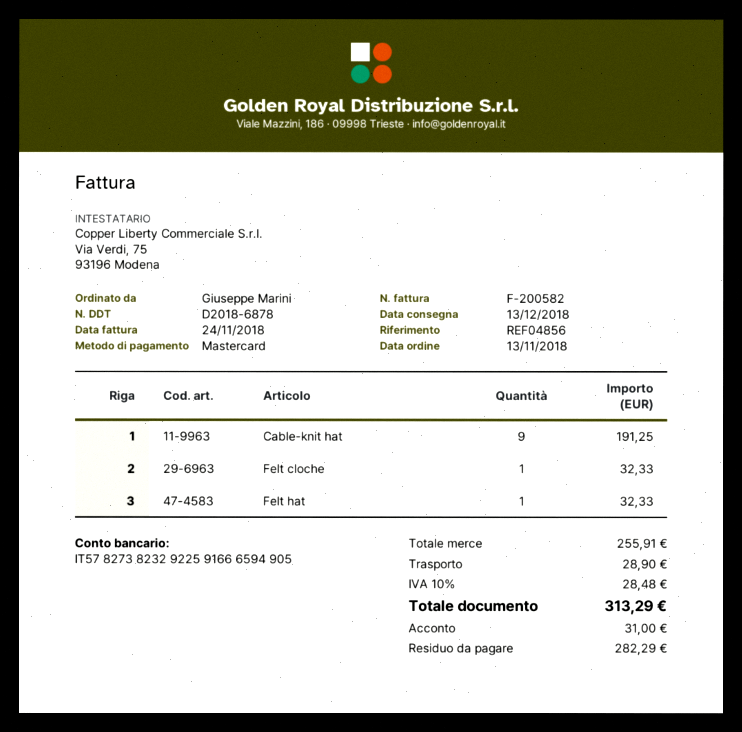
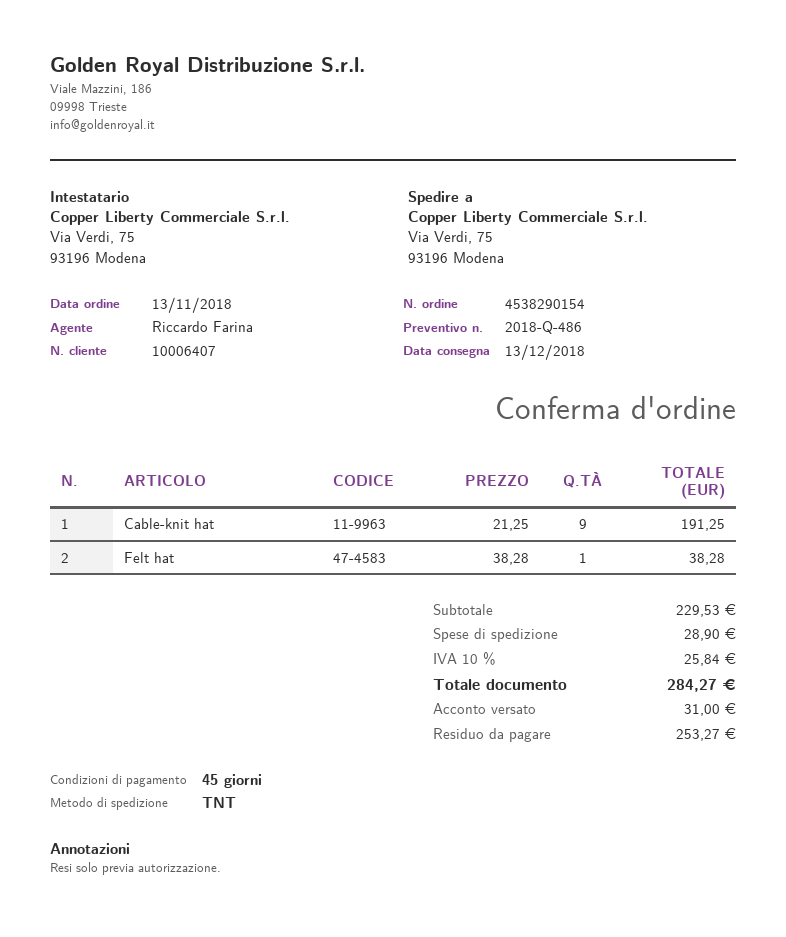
Felt cloche: 1 for 32.33 -> none
Felt hat: 1 for 32.33 -> 1 for 38.28
subtotal: 255.91 -> 229.53
tax: 10% = 28.48 -> 10% = 25.84
total: 313.29 -> 284.27
balance: 282.29 -> 253.27

